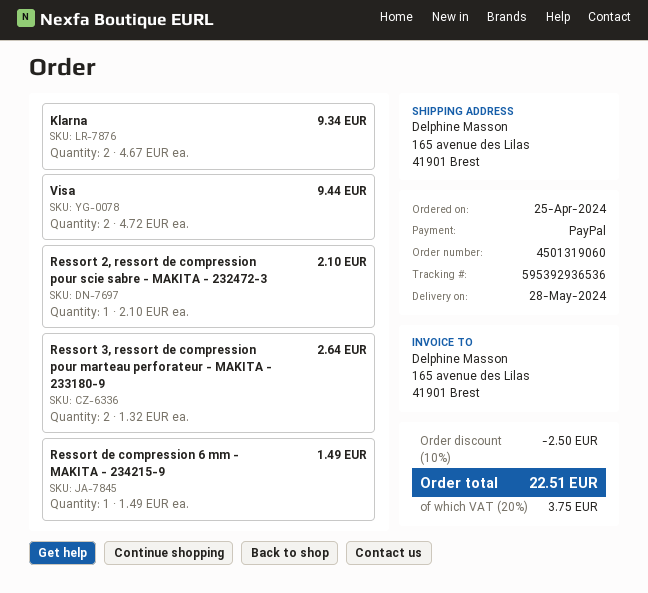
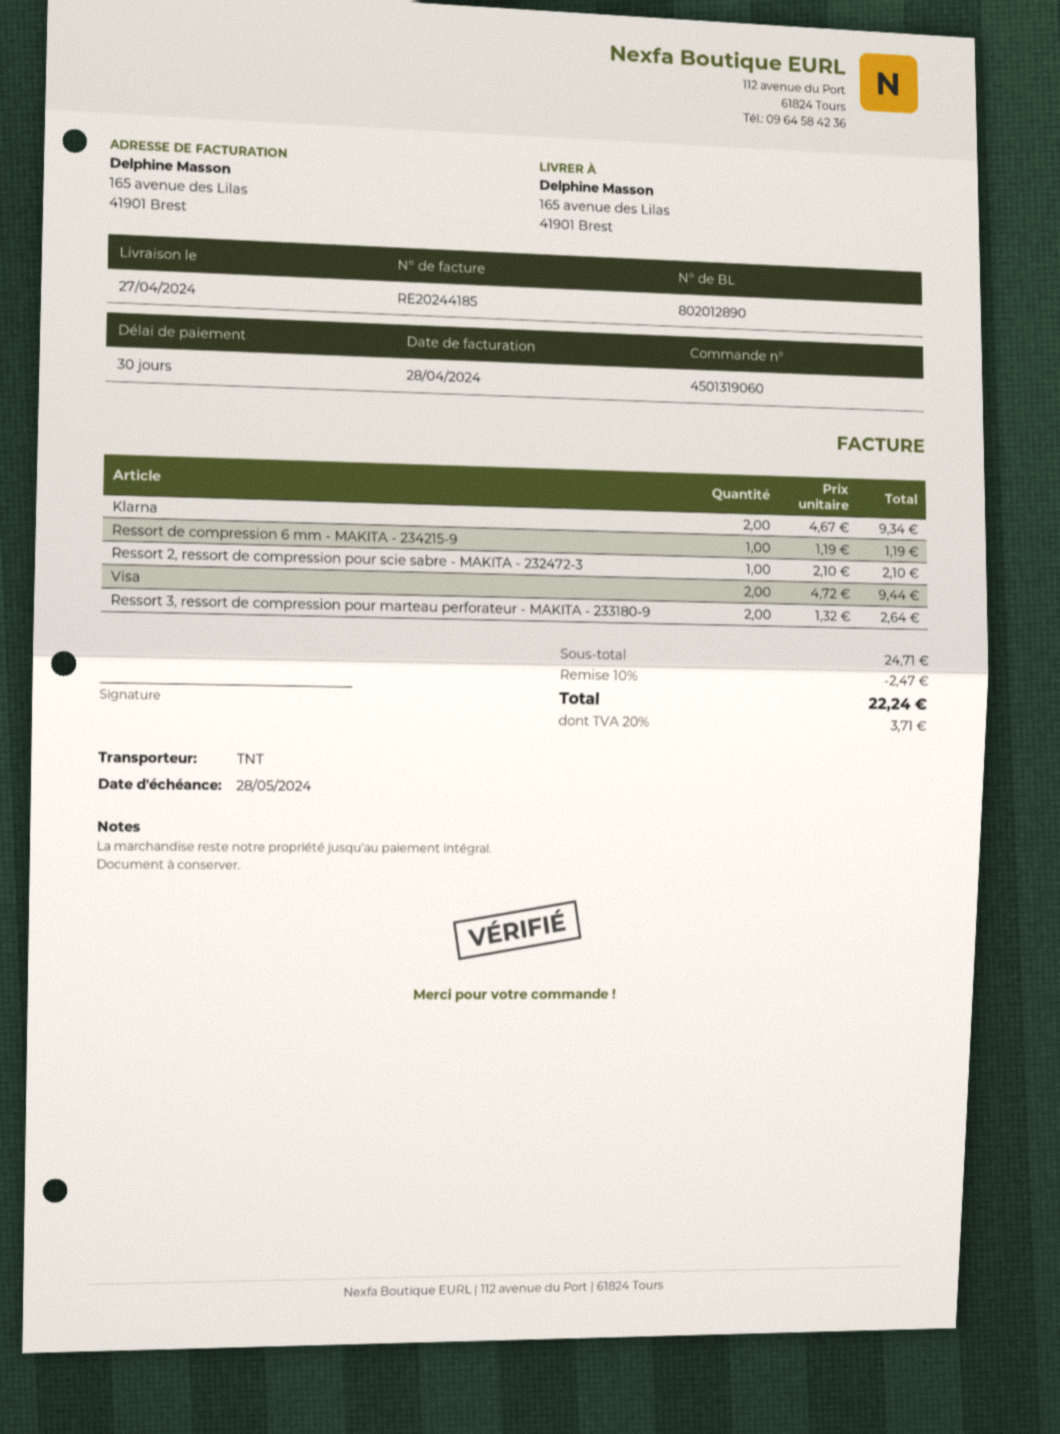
delivery date: 2024-05-28 -> 2024-04-27
Ressort de compression 6 mm - MAKITA - 234215-9: 1 x 1.49 = 1.49 -> 1 x 1.19 = 1.19
discount: 10% = 2.50 -> 10% = 2.47
tax: 20% = 3.75 -> 20% = 3.71
total: 22.51 -> 22.24

